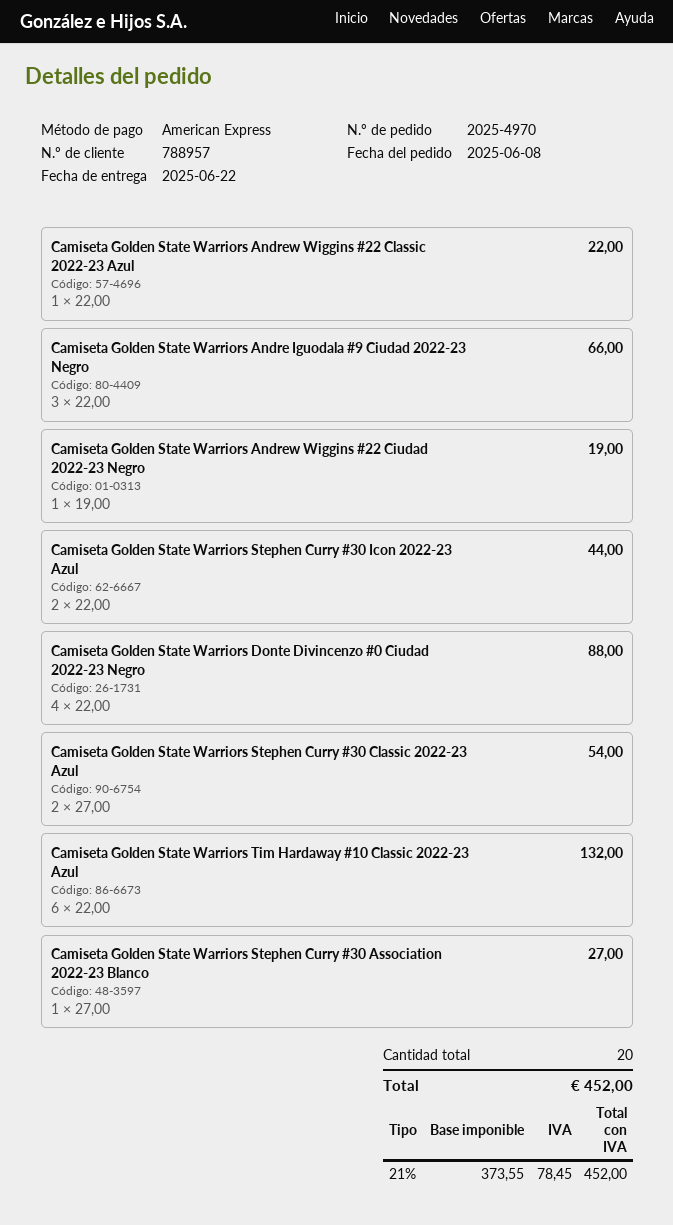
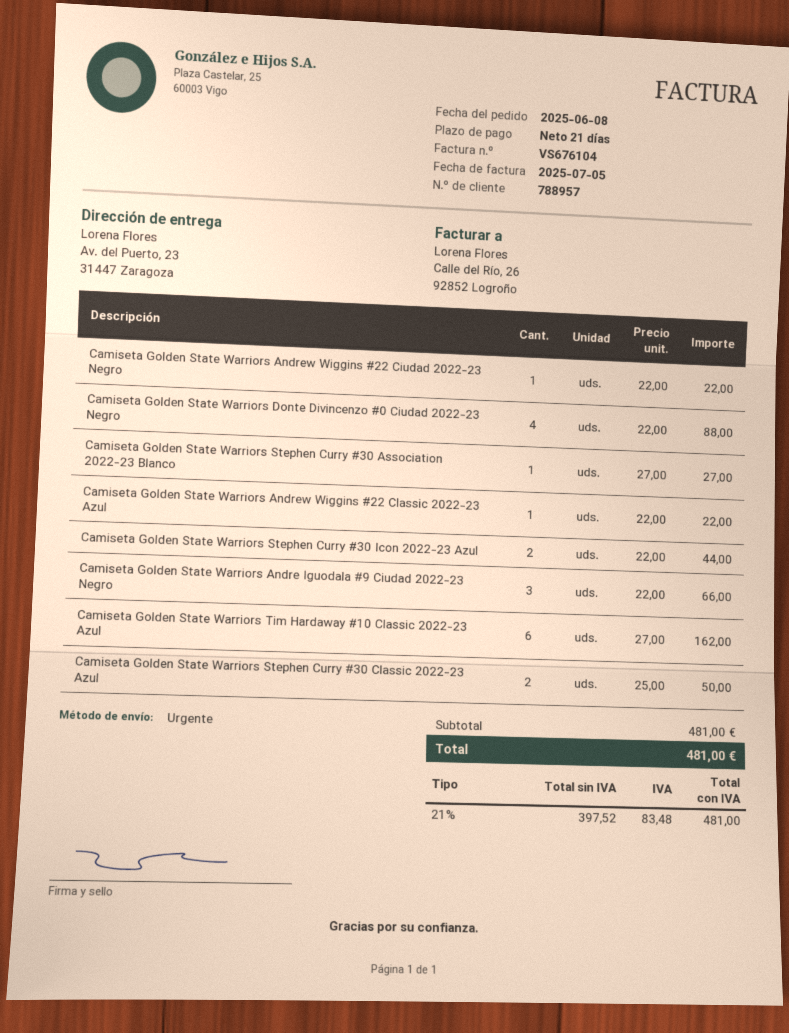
Camiseta Golden State Warriors Andrew Wiggins #22 Ciudad 2022-23 Negro: 1 x 19.00 = 19.00 -> 1 x 22.00 = 22.00
Camiseta Golden State Warriors Stephen Curry #30 Classic 2022-23 Azul: 2 x 27.00 = 54.00 -> 2 x 25.00 = 50.00
Camiseta Golden State Warriors Tim Hardaway #10 Classic 2022-23 Azul: 6 x 22.00 = 132.00 -> 6 x 27.00 = 162.00
net: 373.55 -> 397.52
tax: 21% = 78.45 -> 21% = 83.48
total: 452.00 -> 481.00

